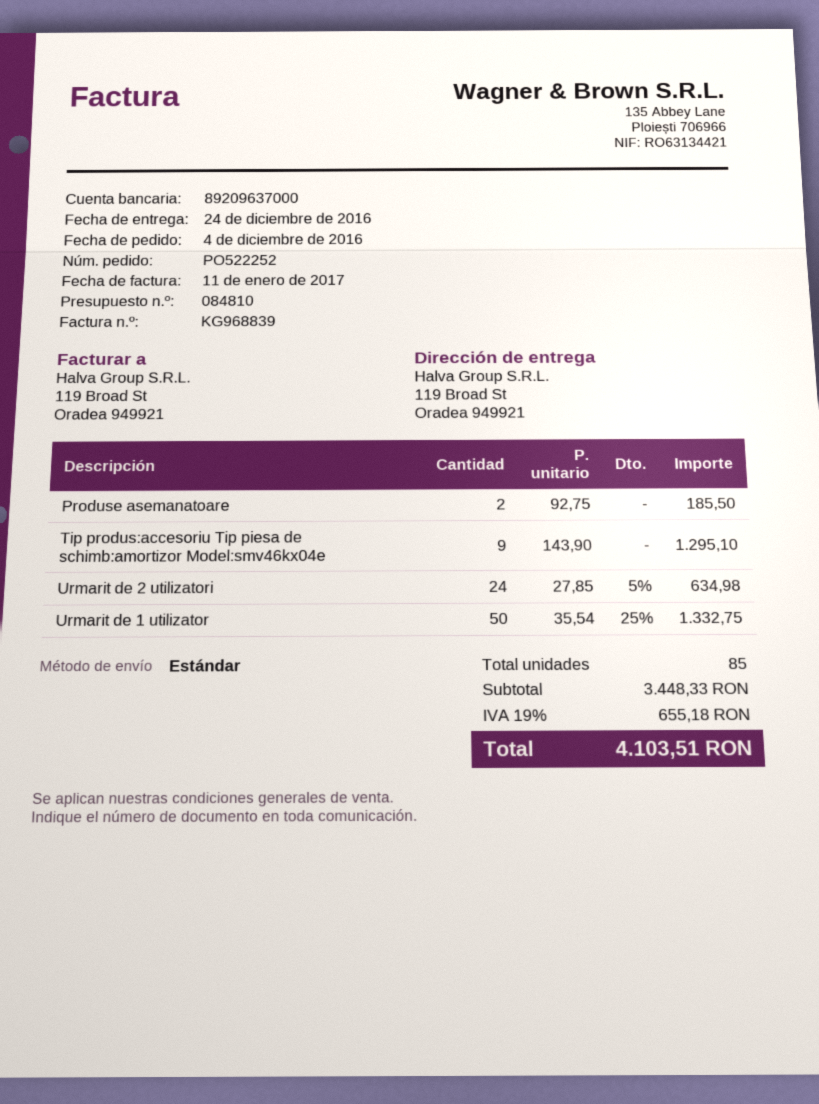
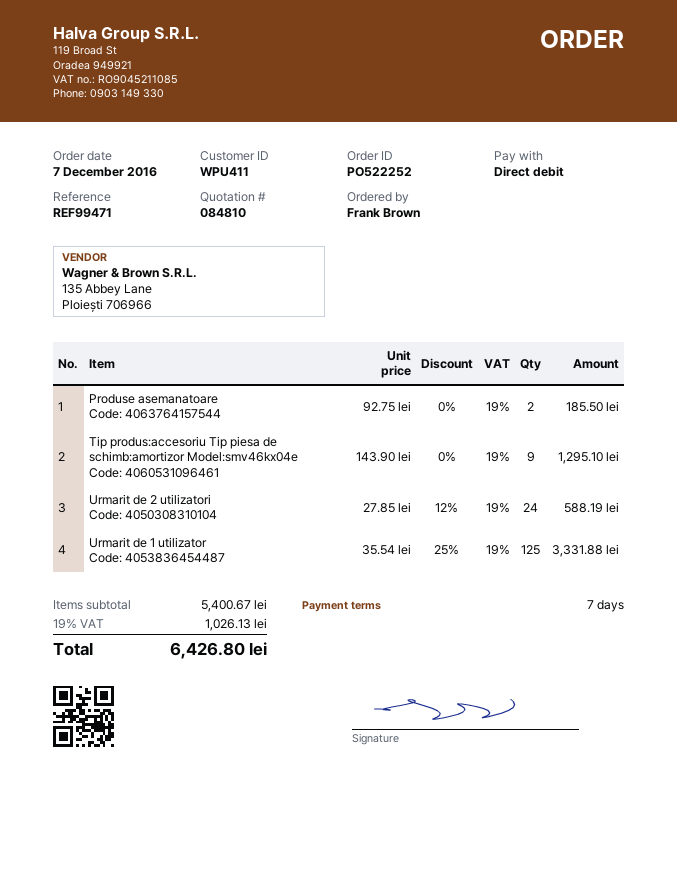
order date: 2016-12-04 -> 2016-12-07
Urmarit de 2 utilizatori: 24 x 27.85 - 5% = 634.98 -> 24 x 27.85 - 12% = 588.19
Urmarit de 1 utilizator: 50 x 35.54 - 25% = 1332.75 -> 125 x 35.54 - 25% = 3331.88
subtotal: 3448.33 -> 5400.67
tax: 19% = 655.18 -> 19% = 1026.13
total: 4103.51 -> 6426.80

